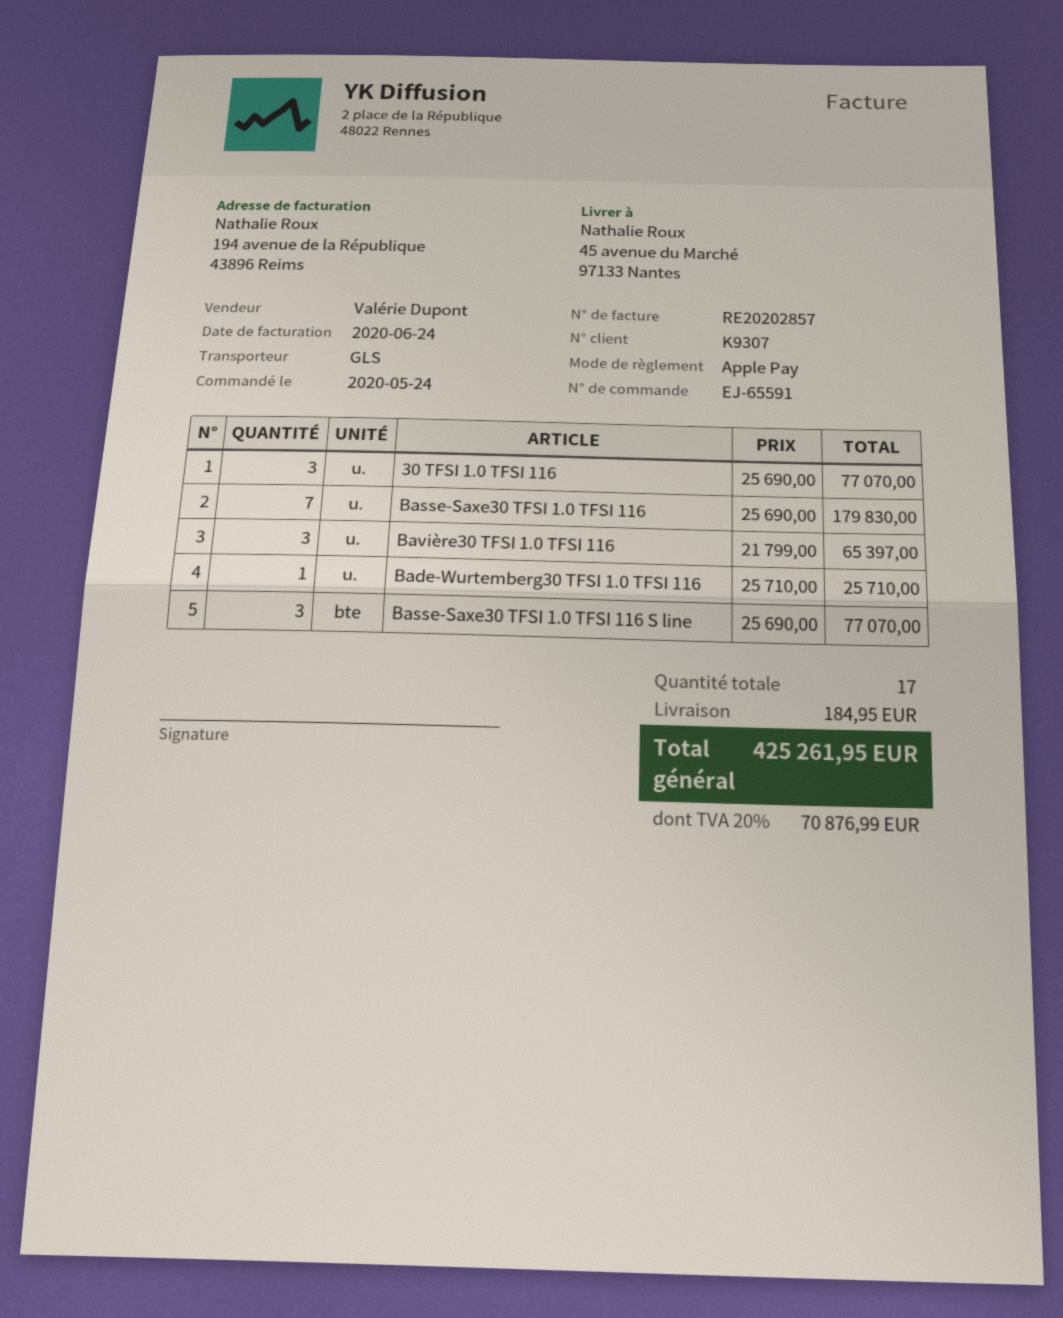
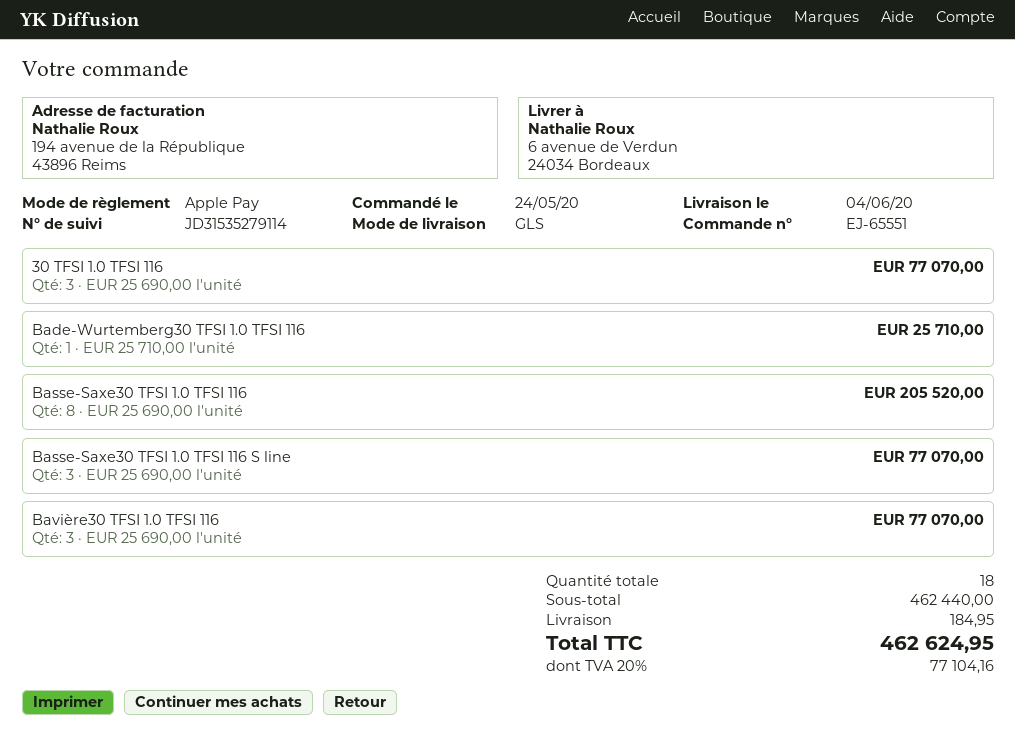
order number: EJ-65591 -> EJ-65551
ship to: 45 avenue du Marché, 97133 Nantes -> 6 avenue de Verdun, 24034 Bordeaux
Basse-Saxe30 TFSI 1.0 TFSI 116: 7 x 25690.00 = 179830.00 -> 8 x 25690.00 = 205520.00
Bavière30 TFSI 1.0 TFSI 116: 3 x 21799.00 = 65397.00 -> 3 x 25690.00 = 77070.00
total quantity: 17 -> 18
tax: 20% = 70876.99 -> 20% = 77104.16
total: 425261.95 -> 462624.95

